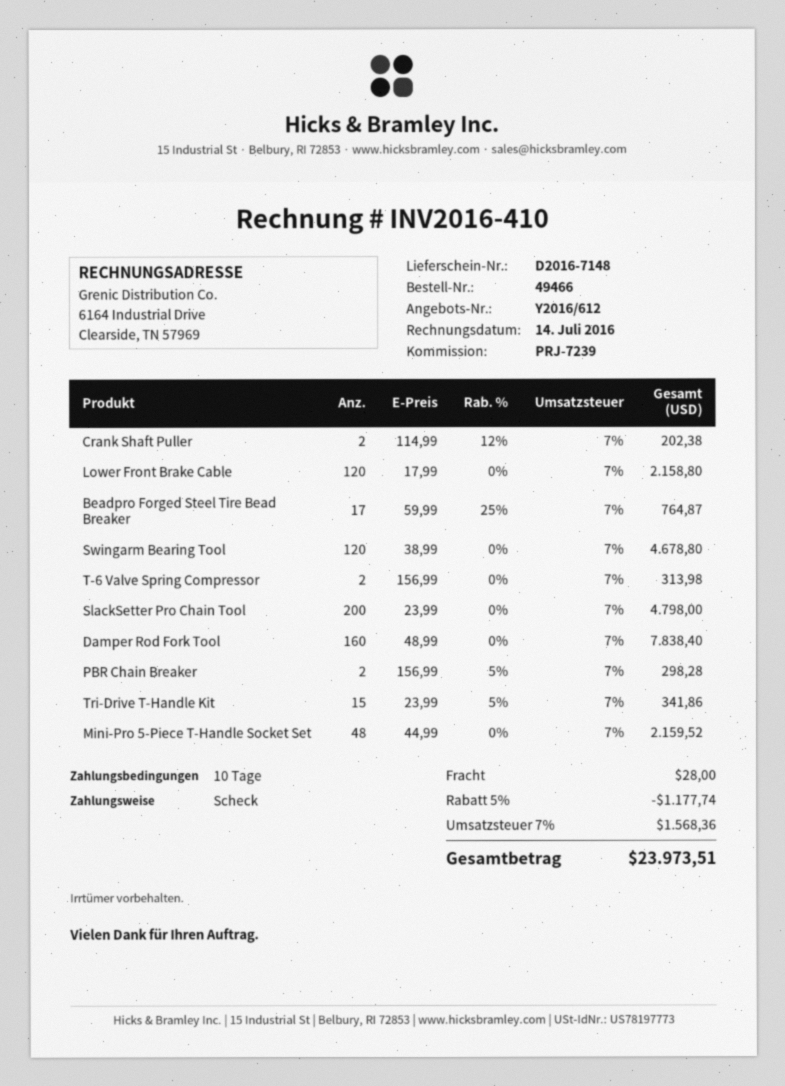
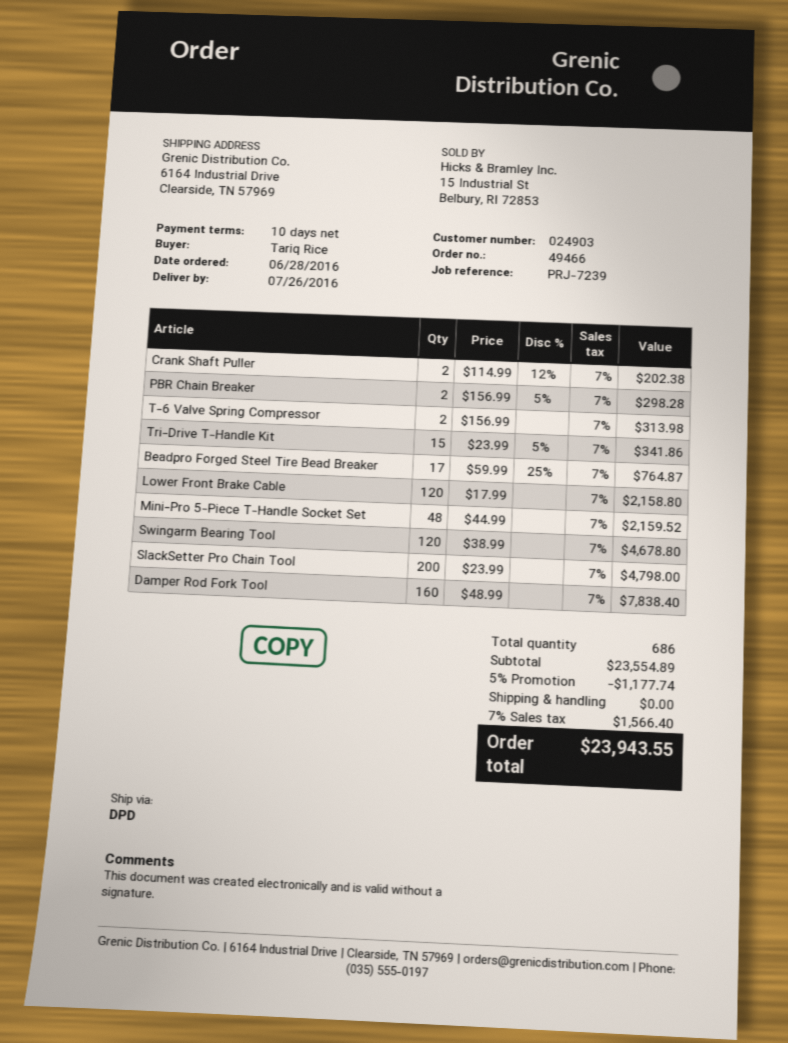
shipping: 28.00 -> 0.00
tax: 7% = 1568.36 -> 7% = 1566.40
total: 23973.51 -> 23943.55

